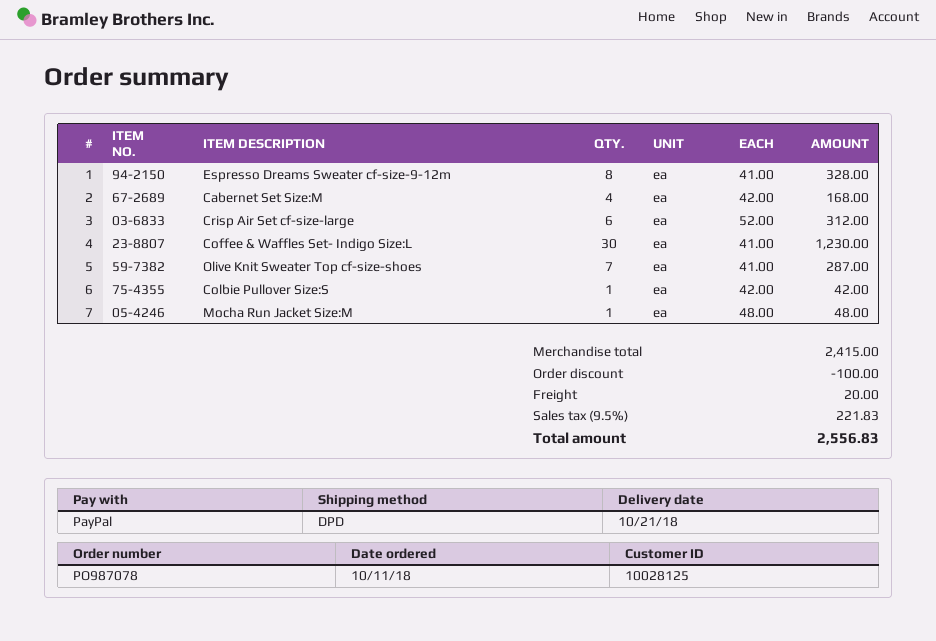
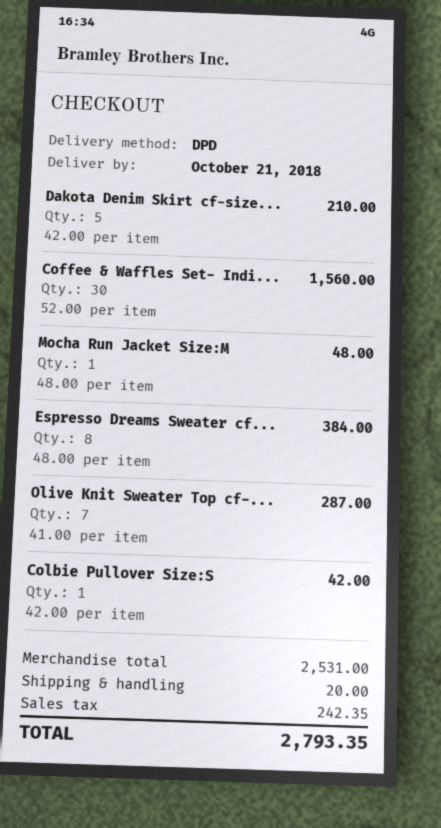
Espresso Dreams Sweater cf-size-9-12m: 8 x 41.00 = 328.00 -> 8 x 48.00 = 384.00
Cabernet Set Size:M: 4 x 42.00 = 168.00 -> none
Crisp Air Set cf-size-large: 6 x 52.00 = 312.00 -> none
Coffee & Waffles Set- Indigo Size:L: 30 x 41.00 = 1230.00 -> 30 x 52.00 = 1560.00
Dakota Denim Skirt cf-size...: none -> 5 x 42.00 = 210.00
subtotal: 2415.00 -> 2531.00
discount: 100.00 -> none
tax: 221.83 -> 242.35
total: 2556.83 -> 2793.35

